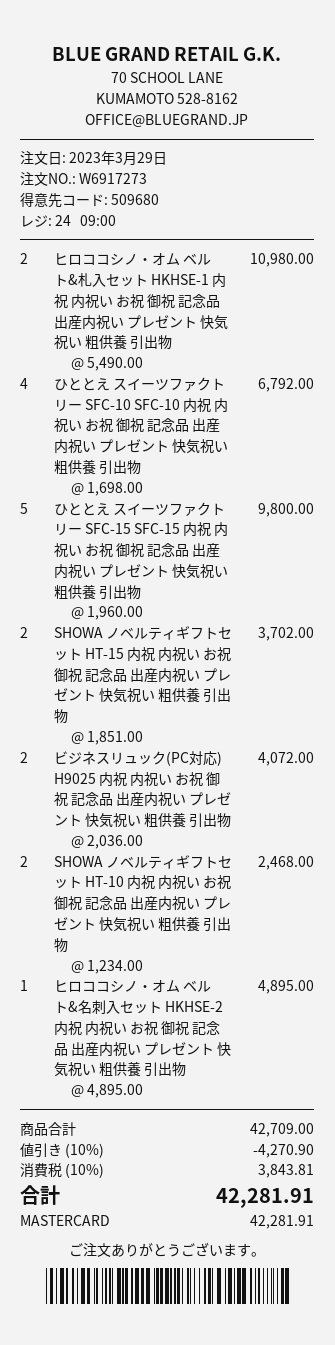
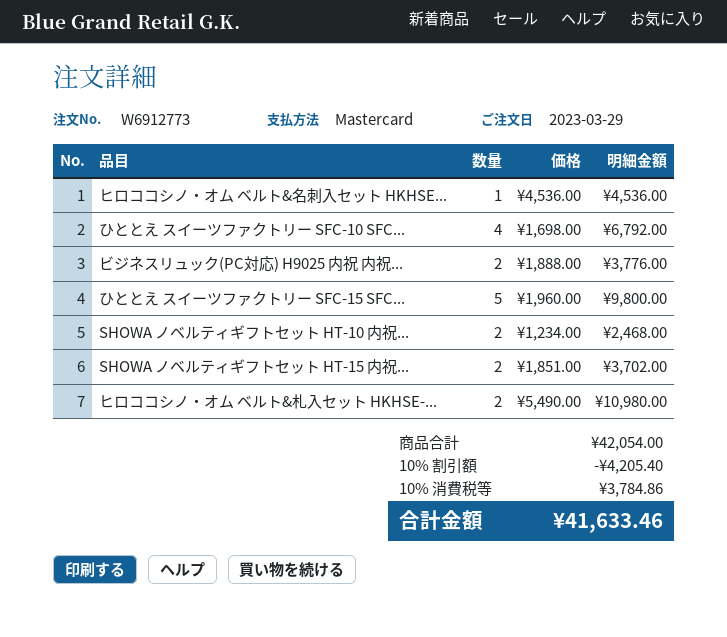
order number: W6917273 -> W6912773
ビジネスリュック(PC対応) H9025 内祝 内祝い お祝 御祝 記念品 出産内祝い プレゼント 快気祝い 粗供養 引出物: 2 x 2036.00 = 4072.00 -> 2 x 1888.00 = 3776.00
ヒロココシノ・オム ベルト&名刺入セット HKHSE-2 内祝 内祝い お祝 御祝 記念品 出産内祝い プレゼント 快気祝い 粗供養 引出物: 1 x 4895.00 = 4895.00 -> 1 x 4536.00 = 4536.00
subtotal: 42709.00 -> 42054.00
discount: 10% = 4270.90 -> 10% = 4205.40
tax: 10% = 3843.81 -> 10% = 3784.86
total: 42281.91 -> 41633.46

